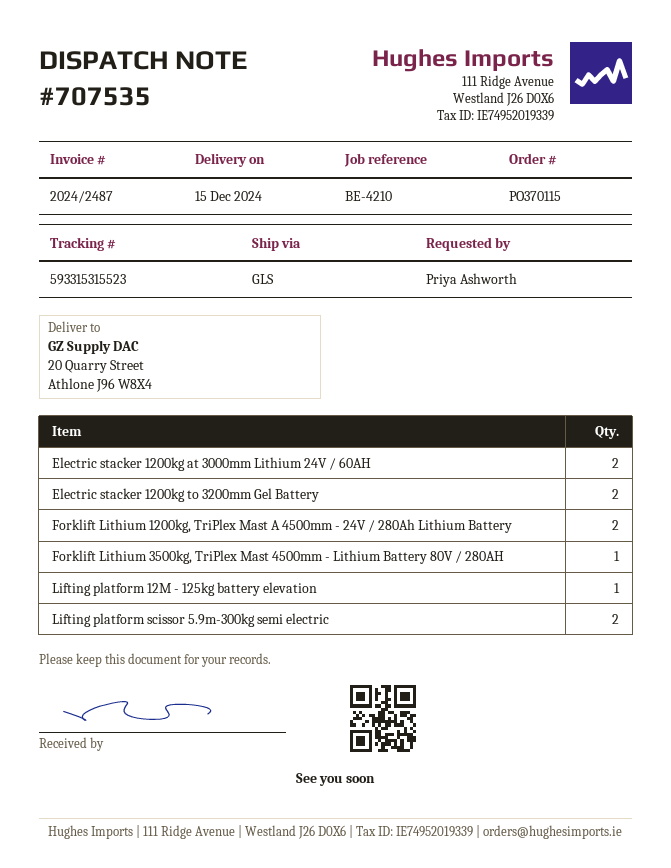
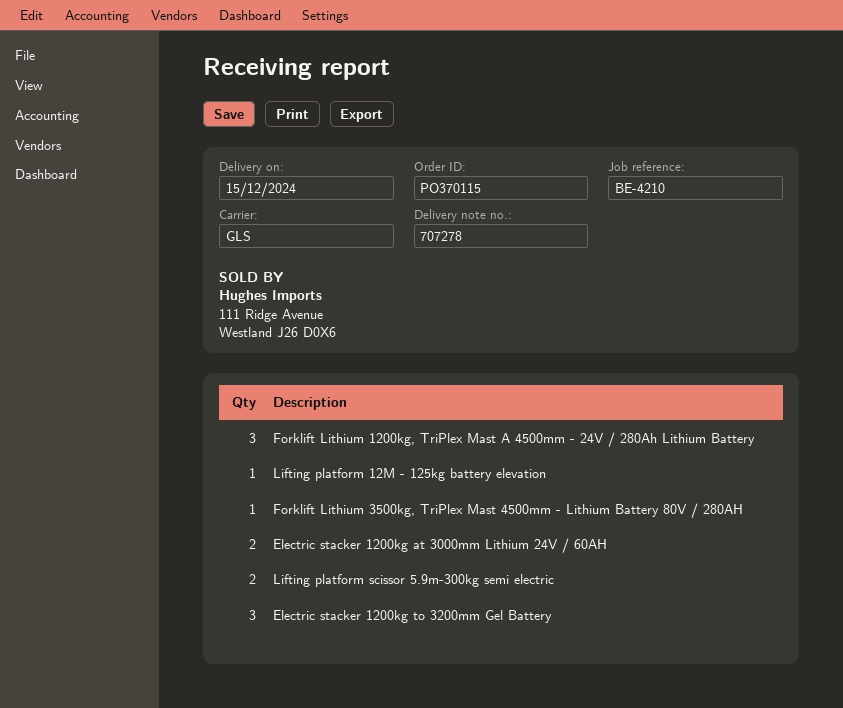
delivery note number: 707535 -> 707278
Electric stacker 1200kg to 3200mm Gel Battery: 2 -> 3
Forklift Lithium 1200kg, TriPlex Mast A 4500mm - 24V / 280Ah Lithium Battery: 2 -> 3

